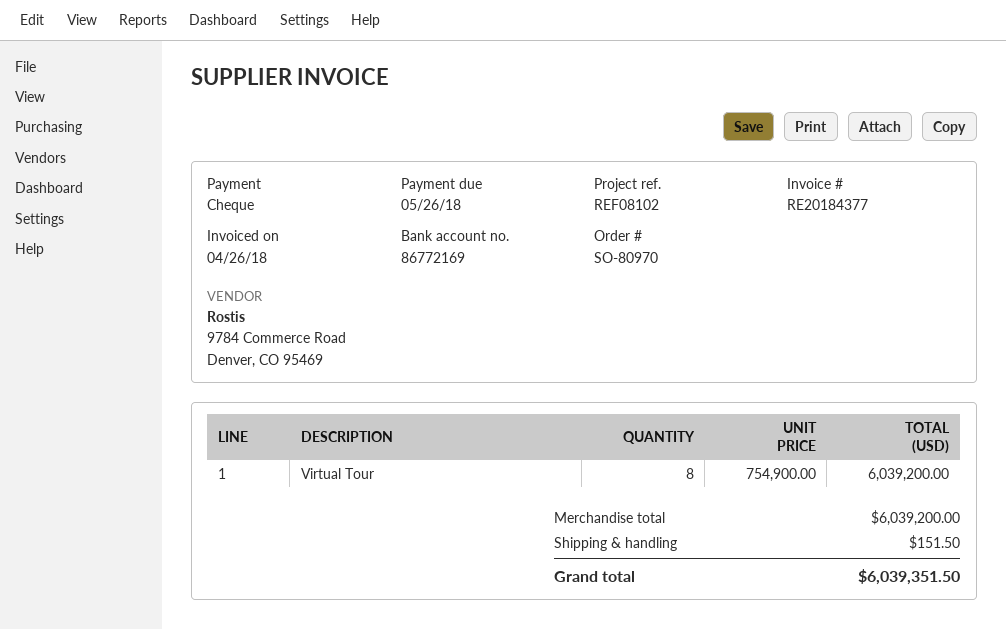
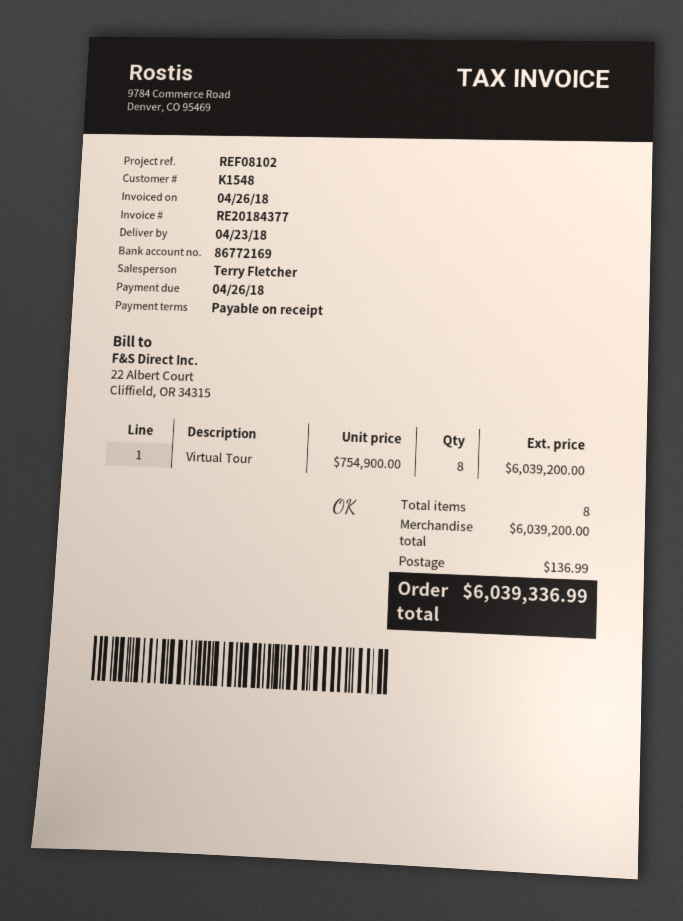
due date: 2018-05-26 -> 2018-04-26
shipping: 151.50 -> 136.99
total: 6039351.50 -> 6039336.99

